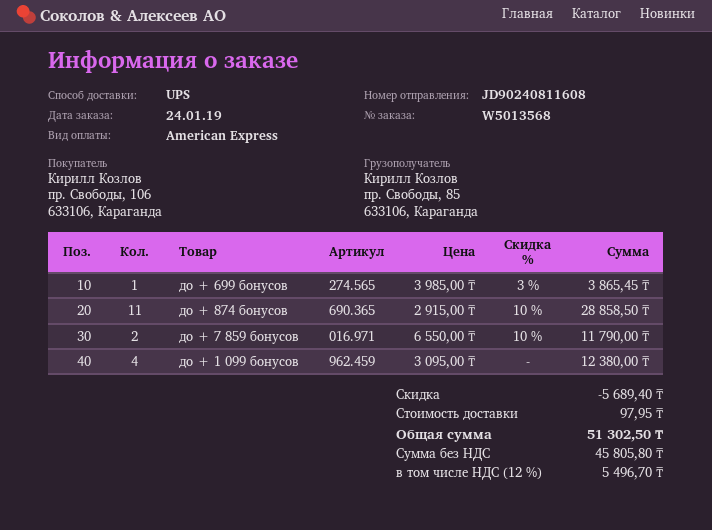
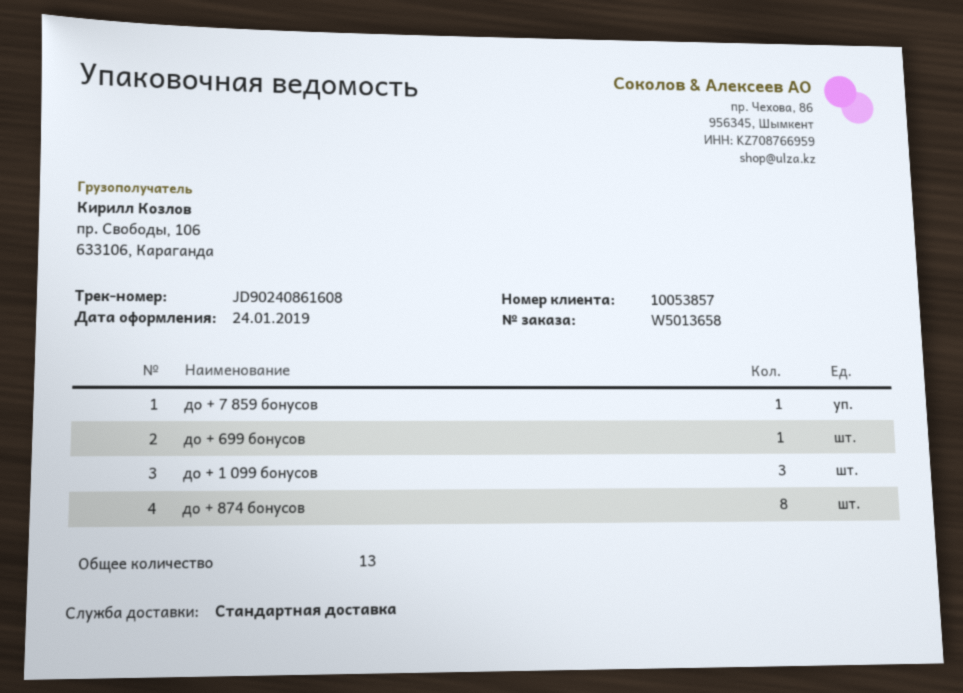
order number: W5013568 -> W5013658
shipping method: UPS -> standard
tracking number: JD90240811608 -> JD90240861608
ship to: пр. Свободы, 85, 633106, Караганда -> пр. Свободы, 106, 633106, Караганда
до + 874 бонусов: 11 -> 8
до + 7 859 бонусов: 2 -> 1
до + 1 099 бонусов: 4 -> 3

